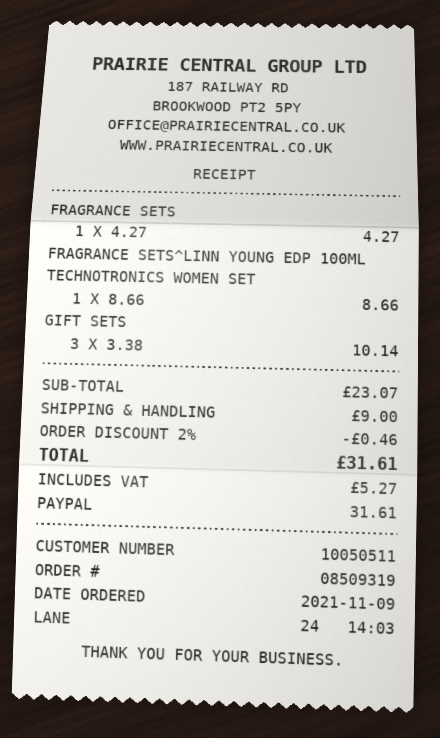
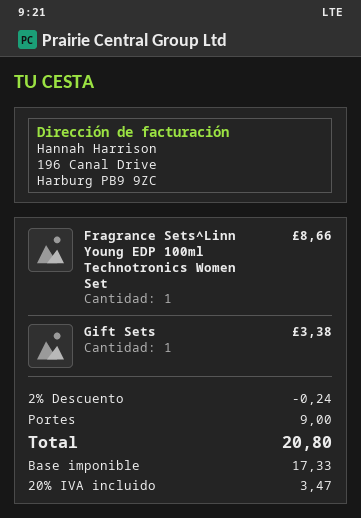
FRAGRANCE SETS: 1 for 4.27 -> none
GIFT SETS: 3 for 10.14 -> 1 for 3.38
discount: 2% = 0.46 -> 2% = 0.24
tax: 5.27 -> 3.47
total: 31.61 -> 20.80

